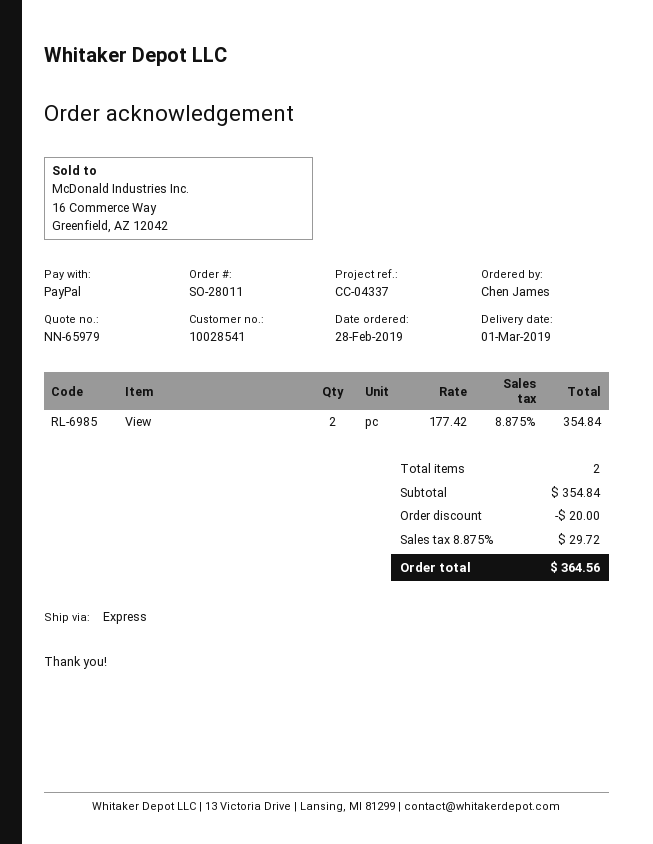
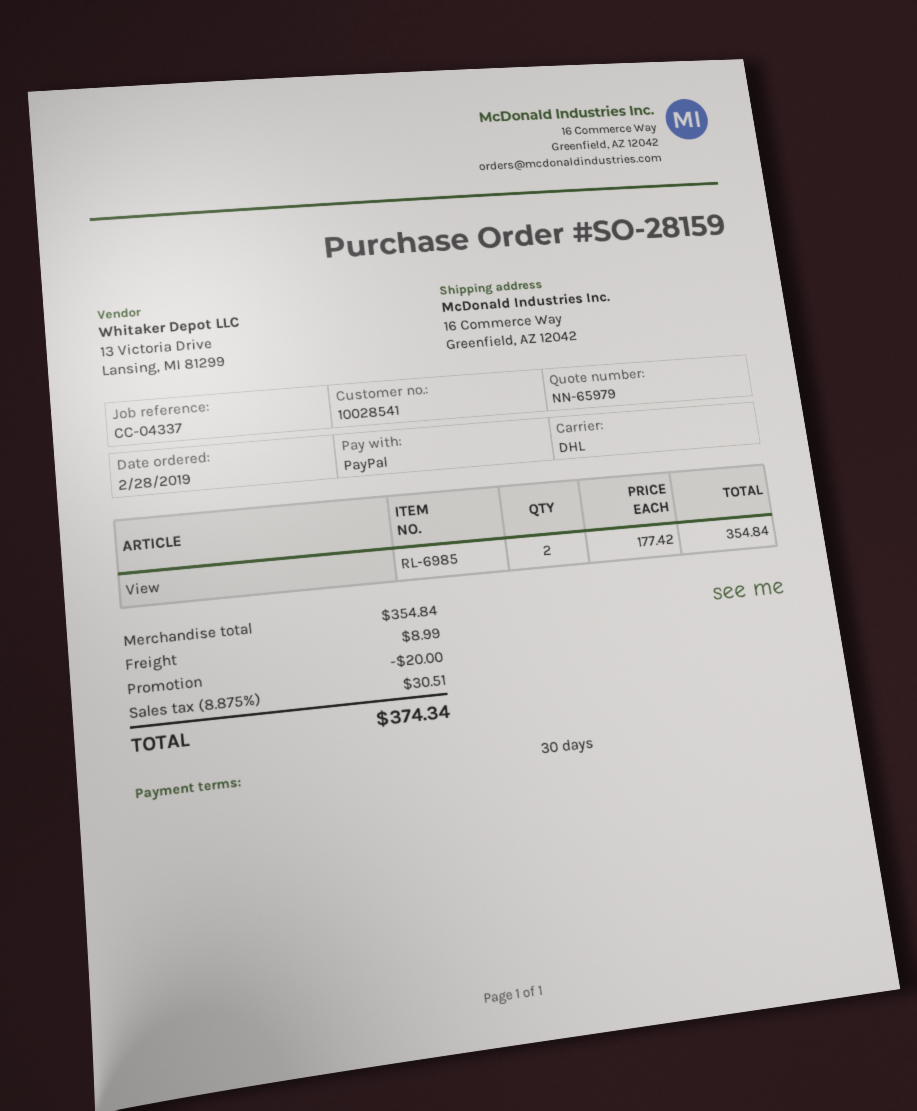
order number: SO-28011 -> SO-28159
shipping method: express -> DHL
shipping: none -> 8.99
tax: 8.875% = 29.72 -> 8.875% = 30.51
total: 364.56 -> 374.34

